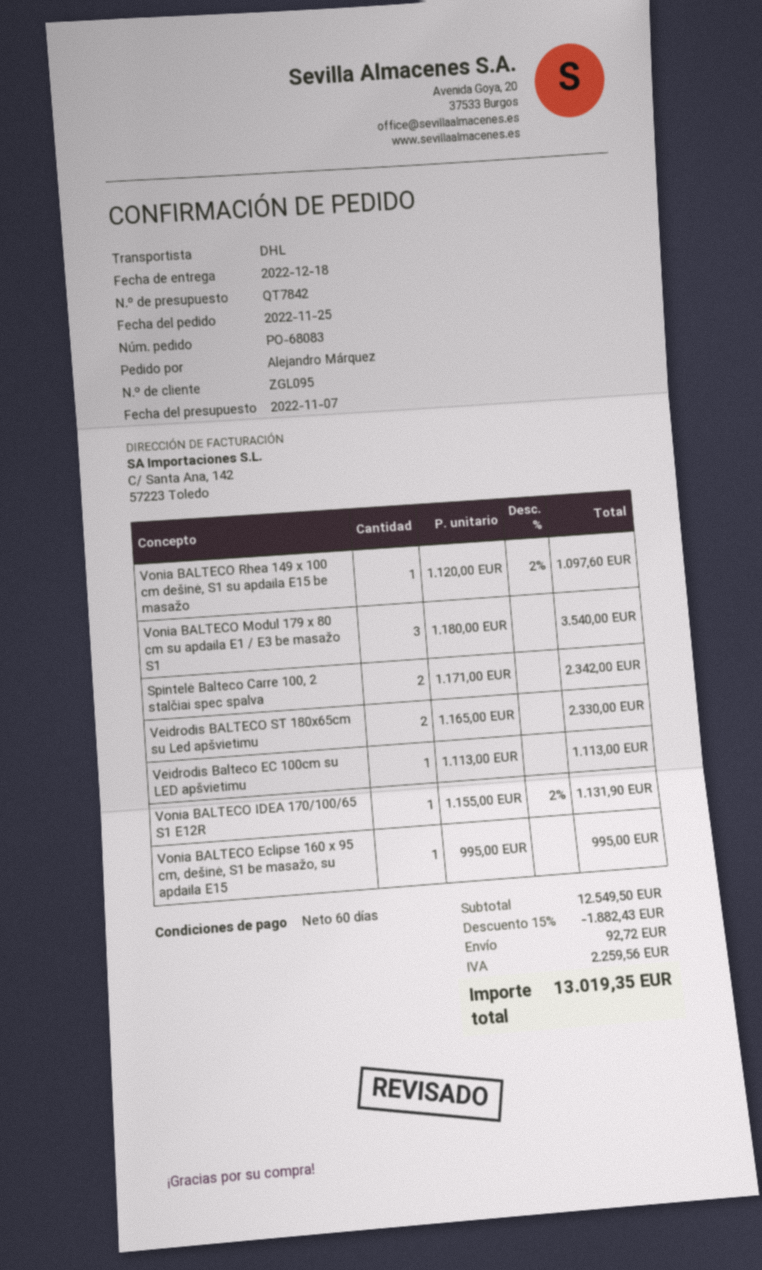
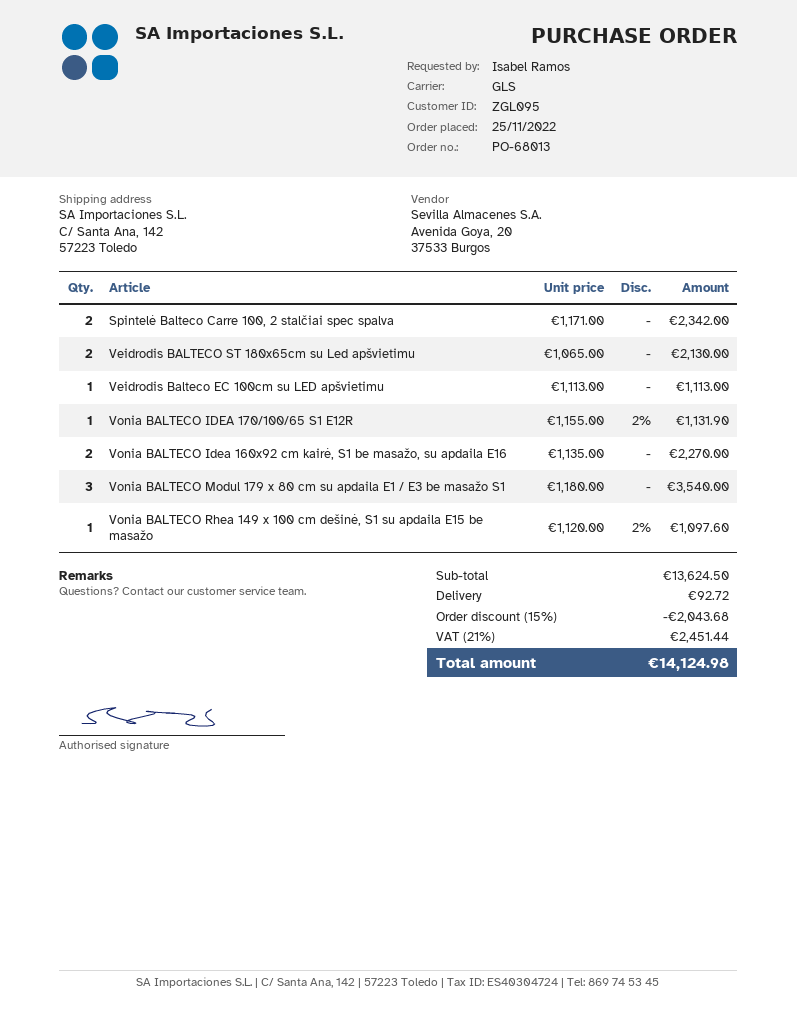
order number: PO-68083 -> PO-68013
ordered by: Alejandro Márquez -> Isabel Ramos
shipping method: DHL -> GLS
Veidrodis BALTECO ST 180x65cm su Led apšvietimu: 2 x 1165.00 = 2330.00 -> 2 x 1065.00 = 2130.00
Vonia BALTECO Eclipse 160 x 95 cm, dešinė, S1 be masažo, su apdaila E15: 1 x 995.00 = 995.00 -> none
Vonia BALTECO Idea 160x92 cm kairė, S1 be masažo, su apdaila E16: none -> 2 x 1135.00 = 2270.00
subtotal: 12549.50 -> 13624.50
discount: 15% = 1882.43 -> 15% = 2043.68
tax: 2259.56 -> 2451.44
total: 13019.35 -> 14124.98

